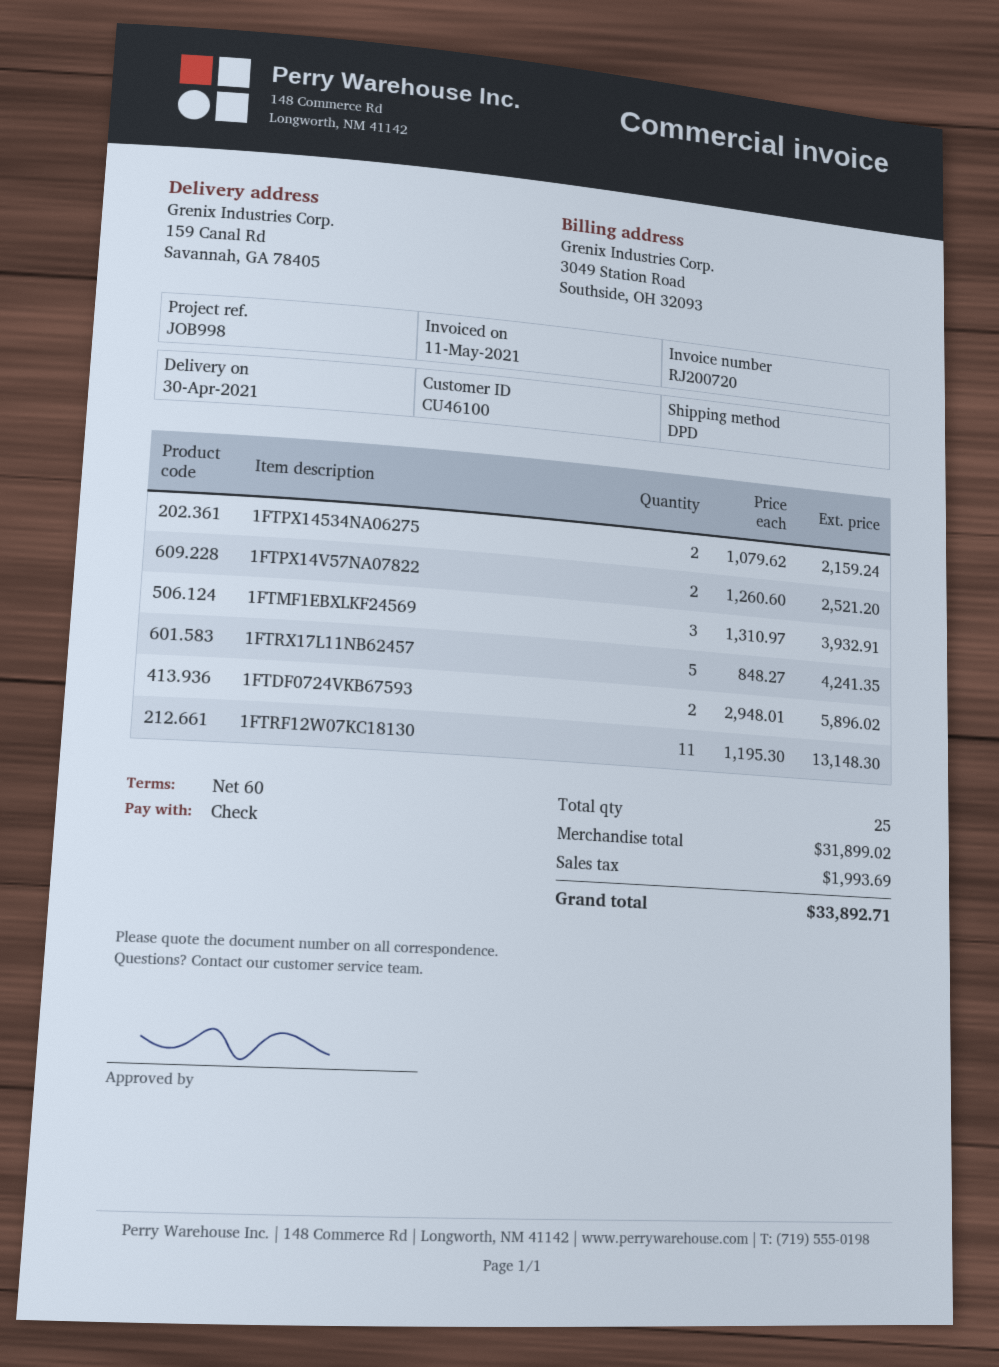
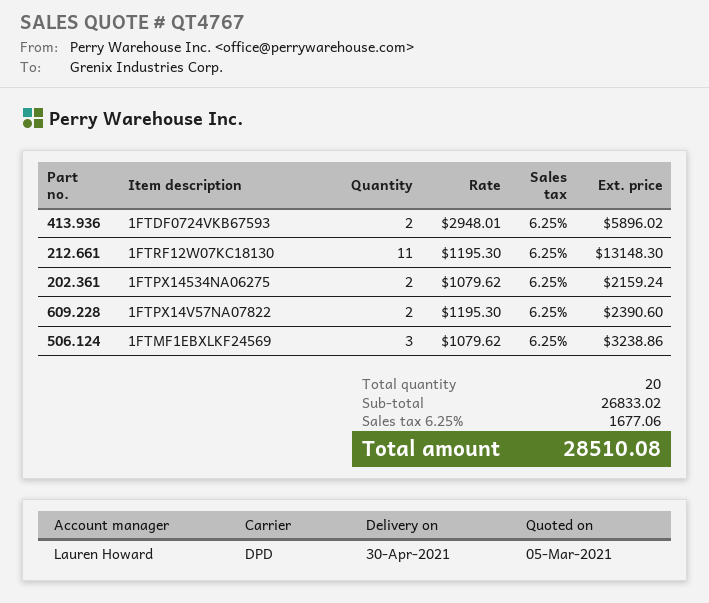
1FTPX14V57NA07822: 2 x 1260.60 = 2521.20 -> 2 x 1195.30 = 2390.60
1FTMF1EBXLKF24569: 3 x 1310.97 = 3932.91 -> 3 x 1079.62 = 3238.86
1FTRX17L11NB62457: 5 x 848.27 = 4241.35 -> none
total quantity: 25 -> 20
subtotal: 31899.02 -> 26833.02
tax: 1993.69 -> 1677.06
total: 33892.71 -> 28510.08

